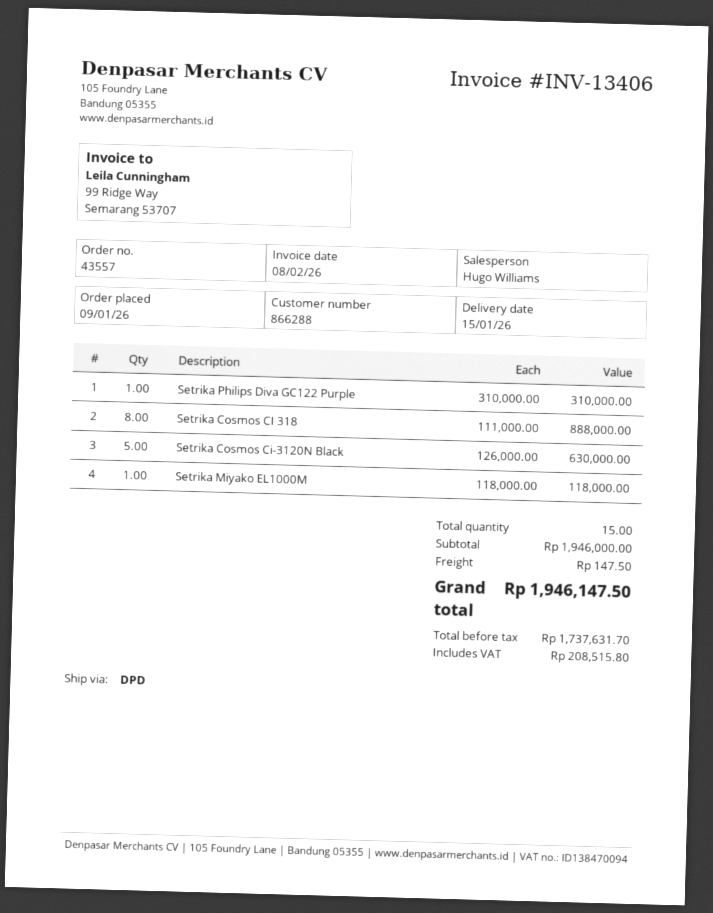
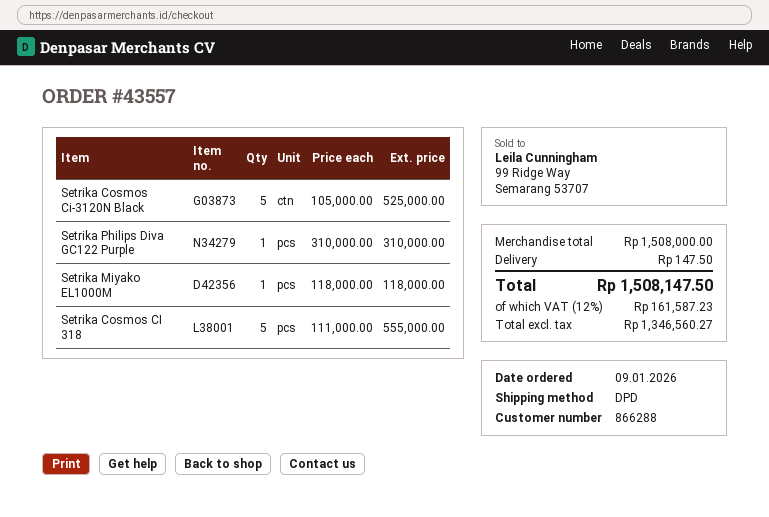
Setrika Cosmos CI 318: 8 x 111000.00 = 888000.00 -> 5 x 111000.00 = 555000.00
Setrika Cosmos Ci-3120N Black: 5 x 126000.00 = 630000.00 -> 5 x 105000.00 = 525000.00
subtotal: 1946000.00 -> 1508000.00
net: 1737631.70 -> 1346560.27
tax: 208515.80 -> 161587.23
total: 1946147.50 -> 1508147.50

